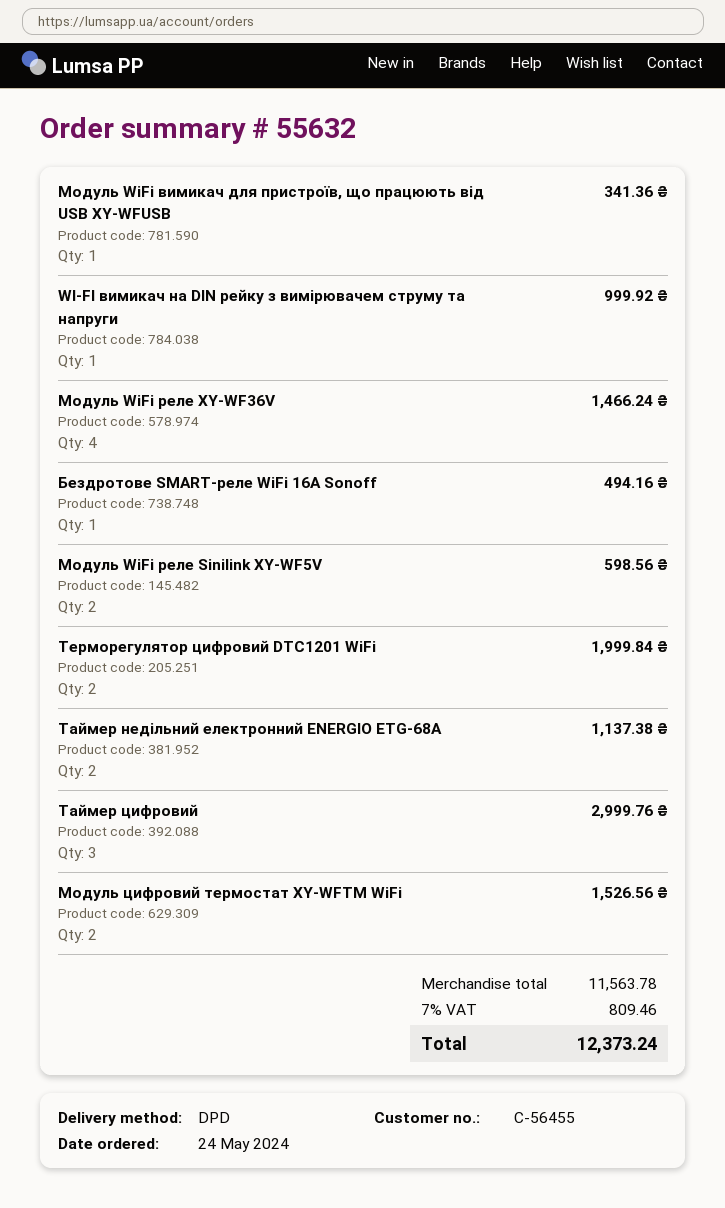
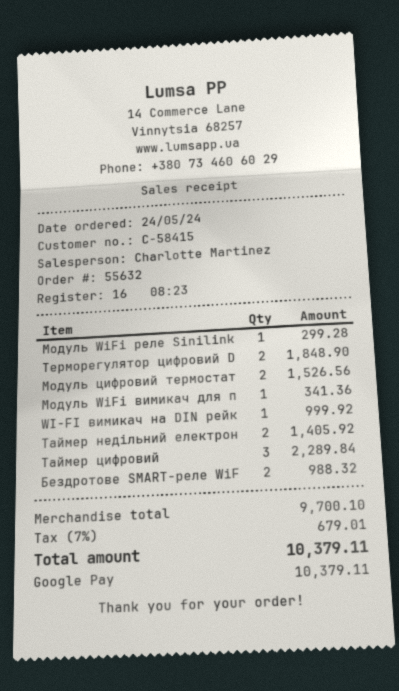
customer number: C-56455 -> C-58415
Модуль WiFi реле XY-WF36V: 4 for 1466.24 -> none
Бездротове SMART-реле WiFi 16А Sonoff: 1 for 494.16 -> 2 for 988.32
Модуль WiFi реле Sinilink XY-WF5V: 2 for 598.56 -> 1 for 299.28
Терморегулятор цифровий DTC1201 WiFi: 2 for 1999.84 -> 2 for 1848.90
Таймер недільний електронний ENERGIO ETG-68A: 2 for 1137.38 -> 2 for 1405.92
Таймер цифровий: 3 for 2999.76 -> 3 for 2289.84
subtotal: 11563.78 -> 9700.10
tax: 7% = 809.46 -> 7% = 679.01
total: 12373.24 -> 10379.11

